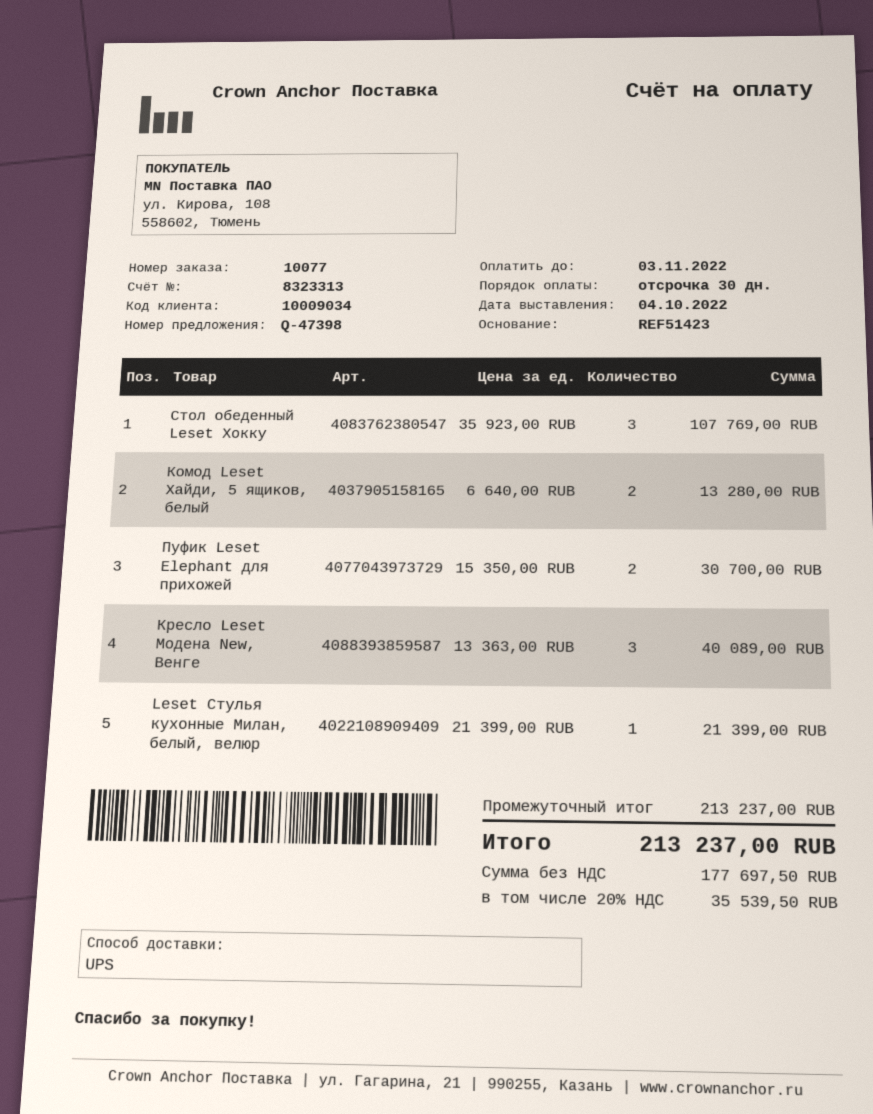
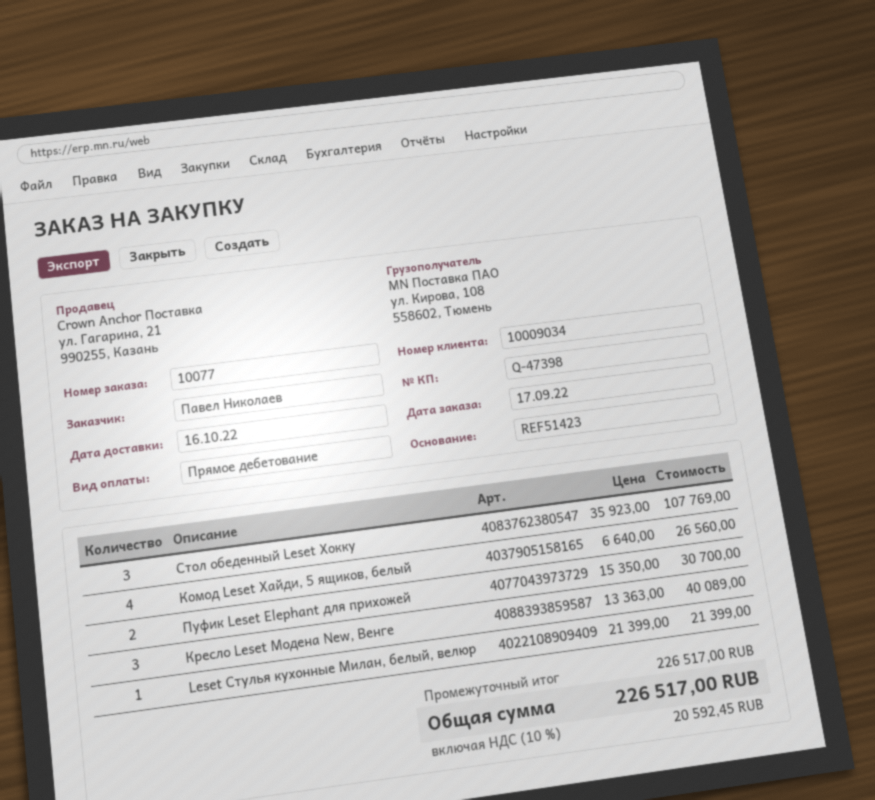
Комод Leset Хайди, 5 ящиков, белый: 2 x 6640.00 = 13280.00 -> 4 x 6640.00 = 26560.00
subtotal: 213237.00 -> 226517.00
tax: 20% = 35539.50 -> 10% = 20592.45
total: 213237.00 -> 226517.00

